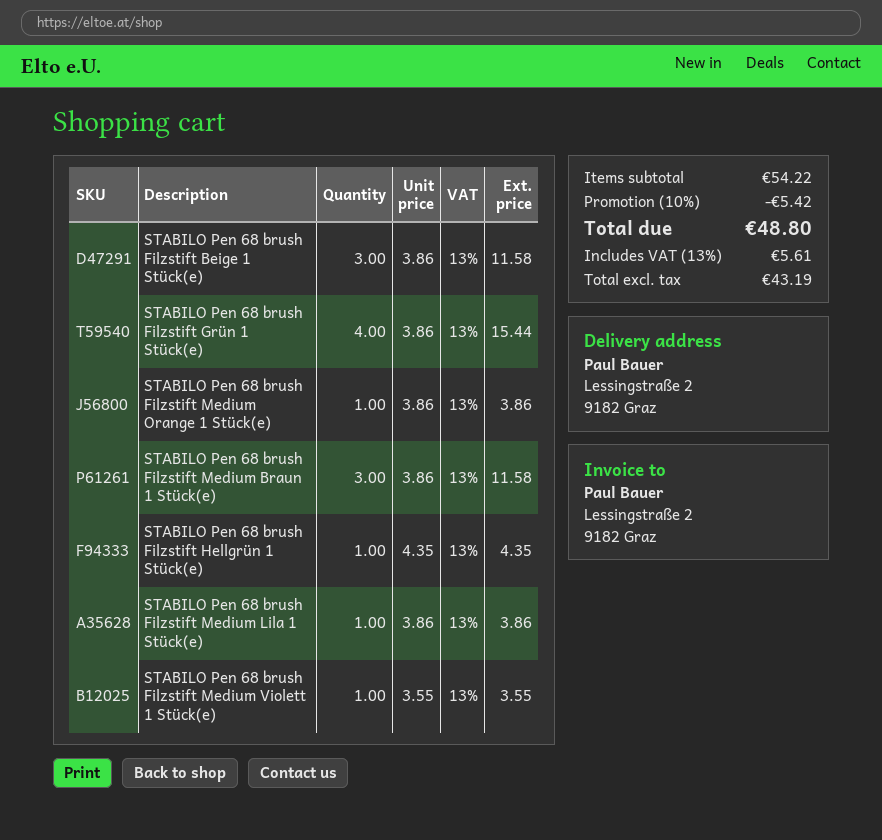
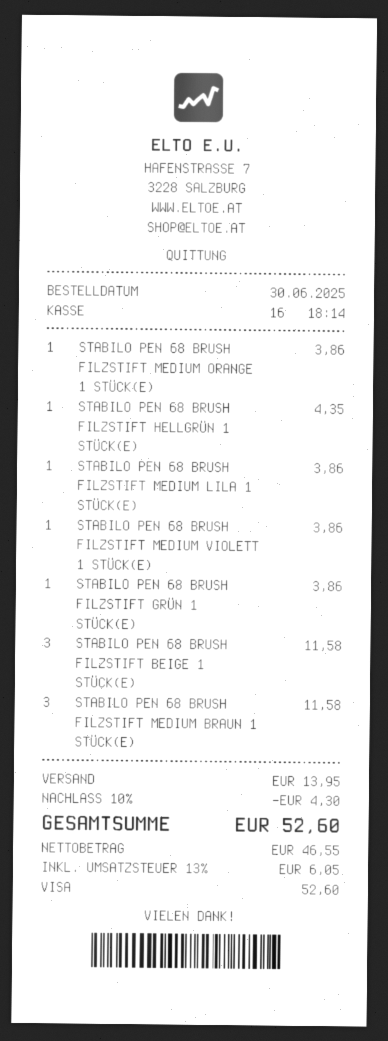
STABILO Pen 68 brush Filzstift Grün 1 Stück(e): 4 for 15.44 -> 1 for 3.86
STABILO Pen 68 brush Filzstift Medium Violett 1 Stück(e): 1 for 3.55 -> 1 for 3.86
discount: 10% = 5.42 -> 10% = 4.30
shipping: none -> 13.95
net: 43.19 -> 46.55
tax: 13% = 5.61 -> 13% = 6.05
total: 48.80 -> 52.60

